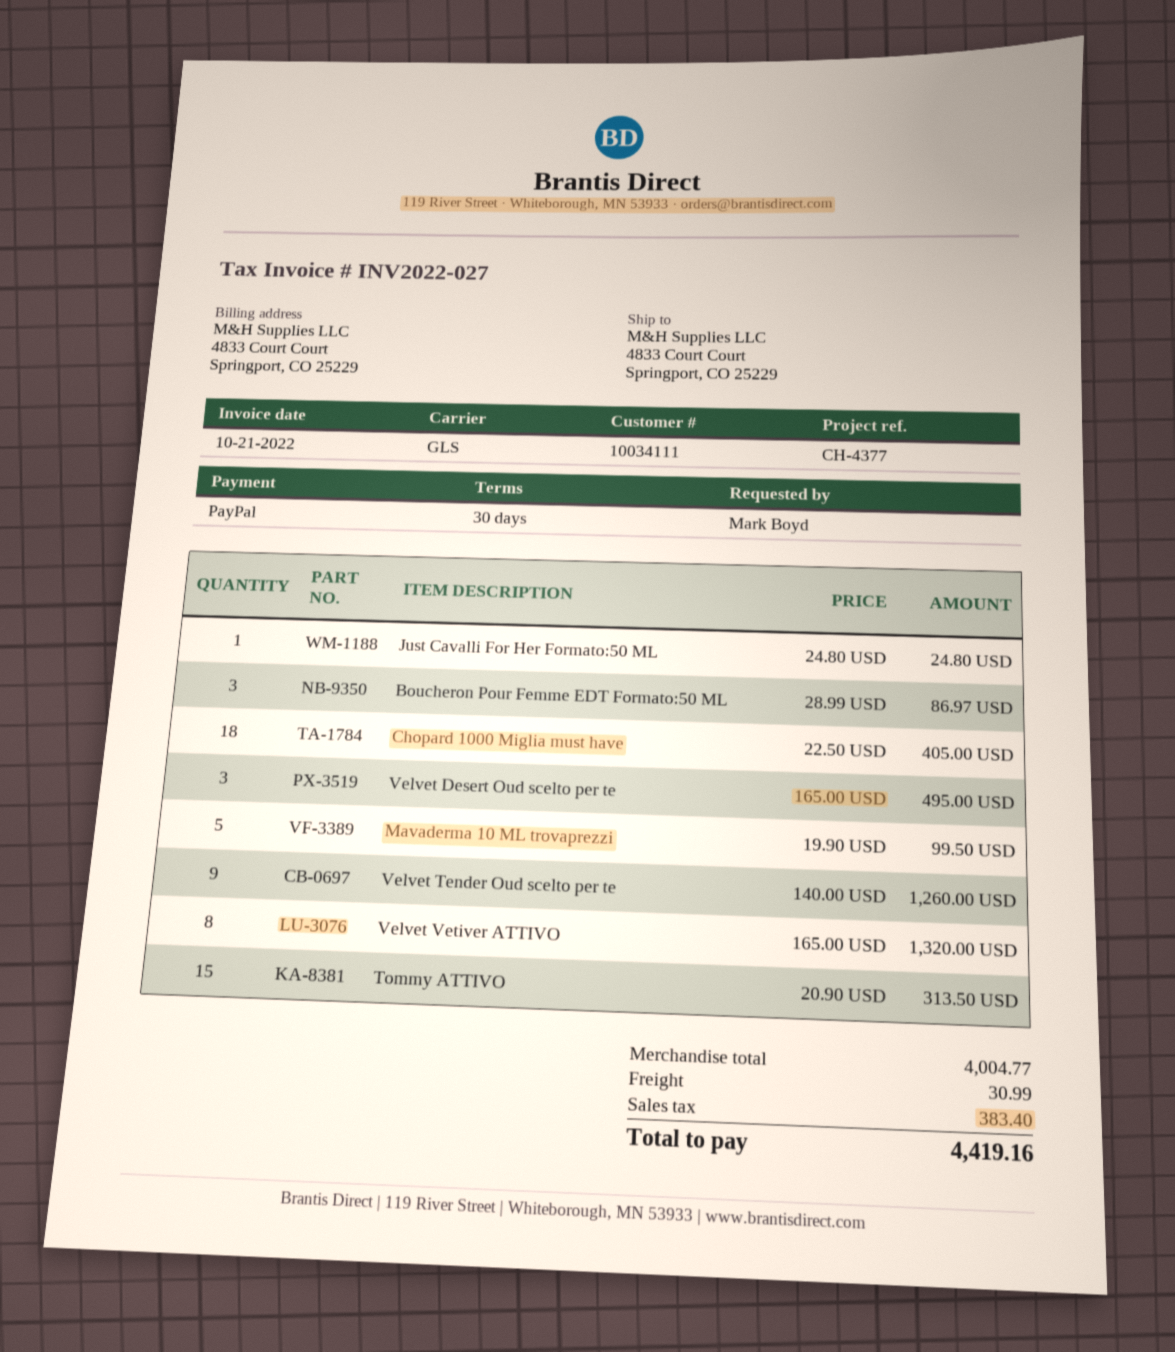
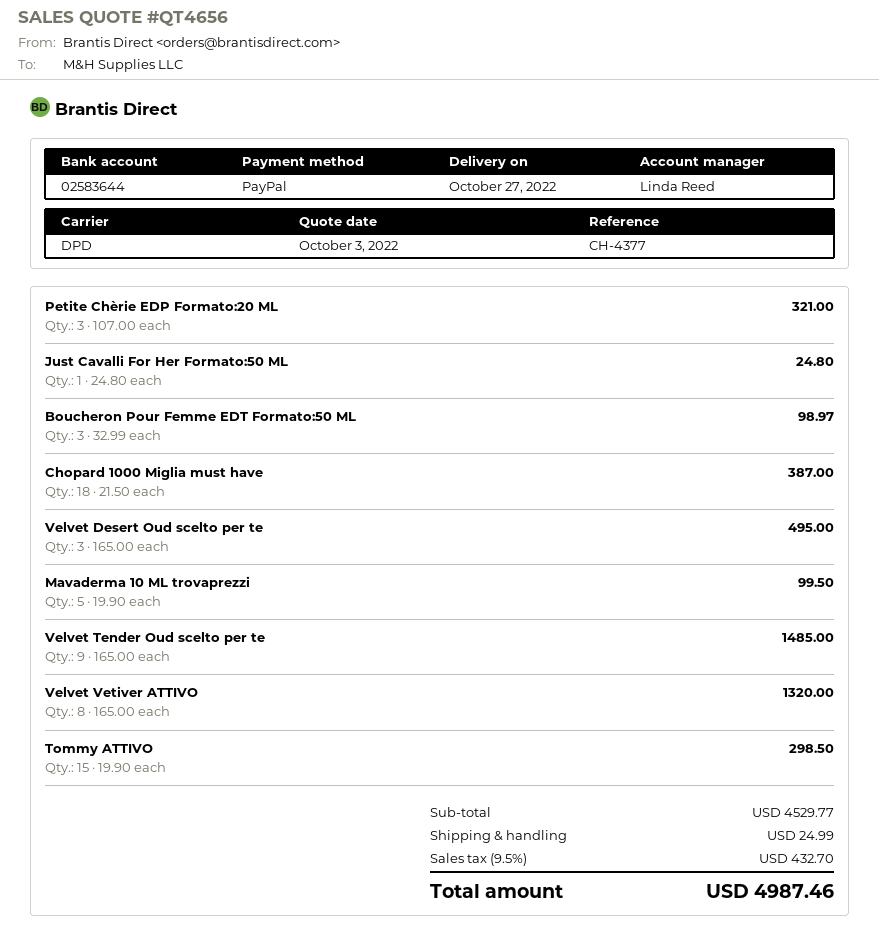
shipping method: GLS -> DPD
Boucheron Pour Femme EDT Formato:50 ML: 3 x 28.99 = 86.97 -> 3 x 32.99 = 98.97
Chopard 1000 Miglia must have: 18 x 22.50 = 405.00 -> 18 x 21.50 = 387.00
Velvet Tender Oud scelto per te: 9 x 140.00 = 1260.00 -> 9 x 165.00 = 1485.00
Tommy ATTIVO: 15 x 20.90 = 313.50 -> 15 x 19.90 = 298.50
Petite Chèrie EDP Formato:20 ML: none -> 3 x 107.00 = 321.00
subtotal: 4004.77 -> 4529.77
shipping: 30.99 -> 24.99
tax: 383.40 -> 432.70
total: 4419.16 -> 4987.46

